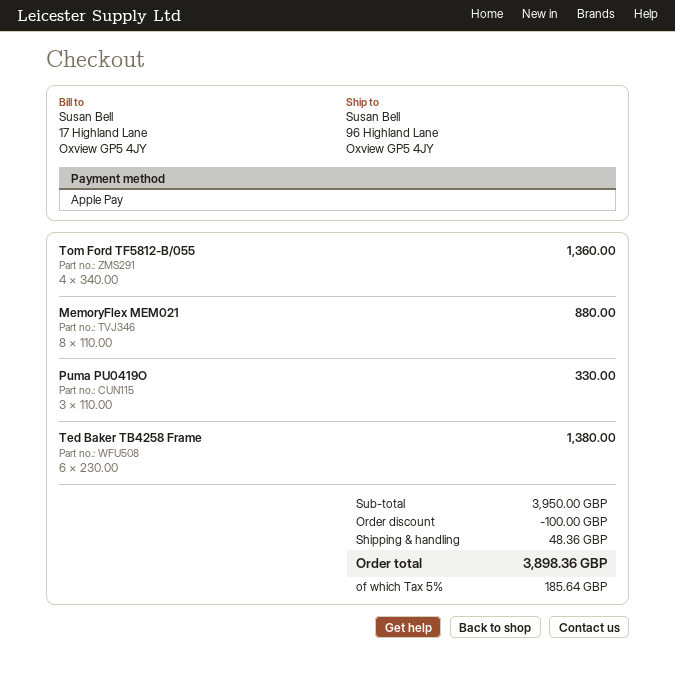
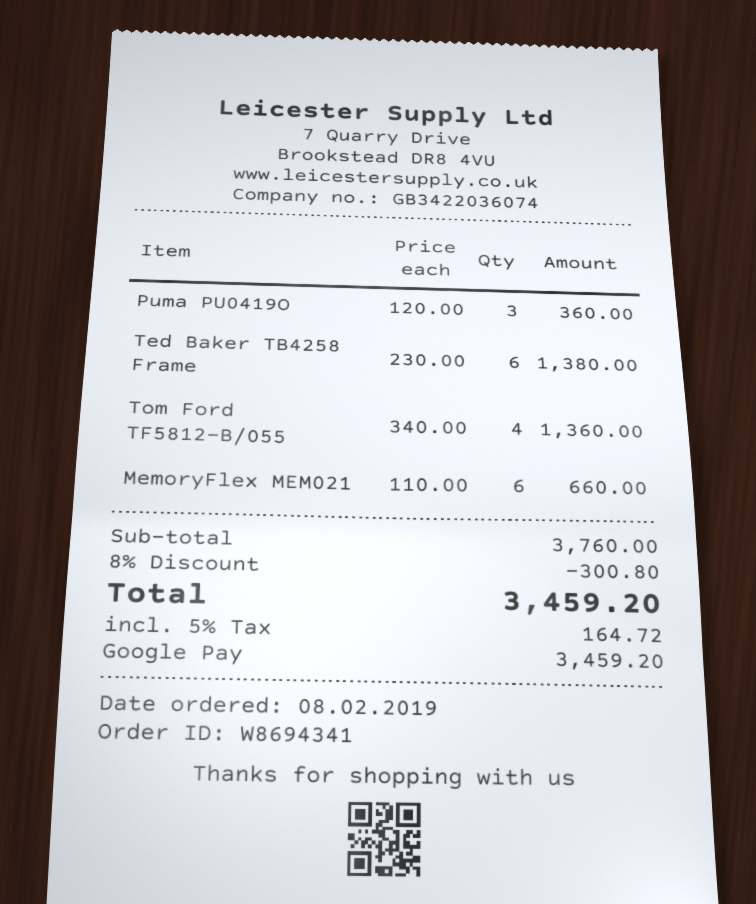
payment method: Apple Pay -> Google Pay
MemoryFlex MEM021: 8 x 110.00 = 880.00 -> 6 x 110.00 = 660.00
Puma PU0419O: 3 x 110.00 = 330.00 -> 3 x 120.00 = 360.00
subtotal: 3950.00 -> 3760.00
discount: 100.00 -> 300.80
shipping: 48.36 -> none
tax: 5% = 185.64 -> 5% = 164.72
total: 3898.36 -> 3459.20

